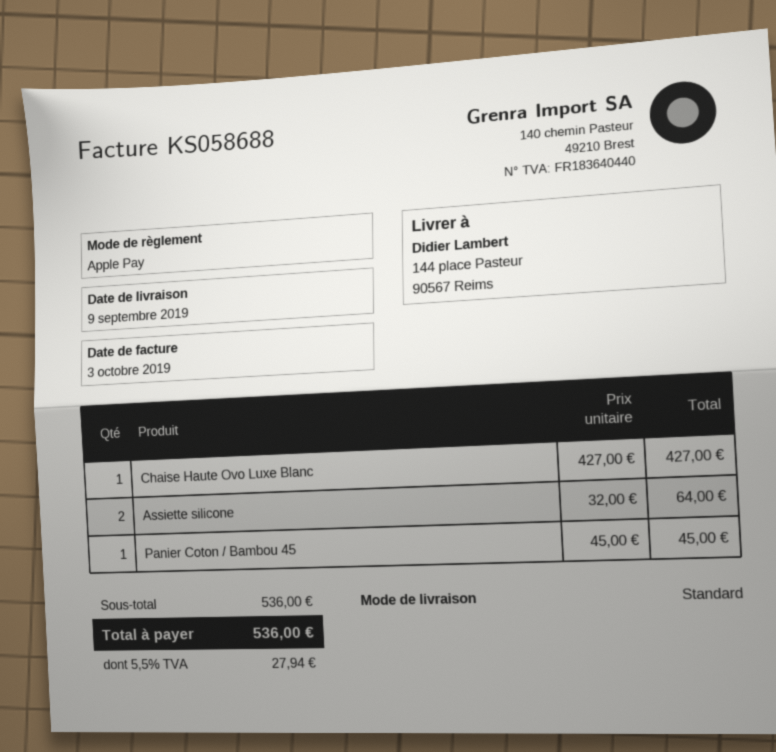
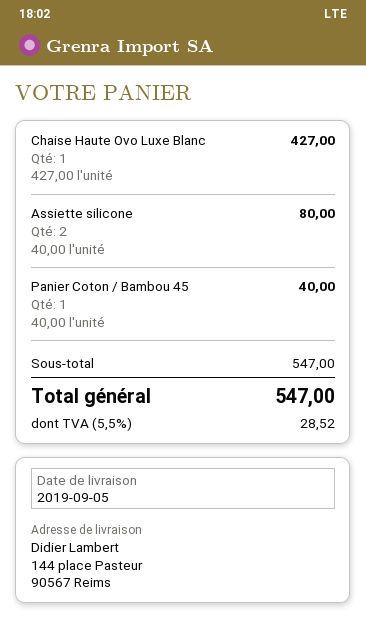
delivery date: 2019-09-09 -> 2019-09-05
Assiette silicone: 2 x 32.00 = 64.00 -> 2 x 40.00 = 80.00
Panier Coton / Bambou 45: 1 x 45.00 = 45.00 -> 1 x 40.00 = 40.00
subtotal: 536.00 -> 547.00
tax: 5.5% = 27.94 -> 5.5% = 28.52
total: 536.00 -> 547.00

